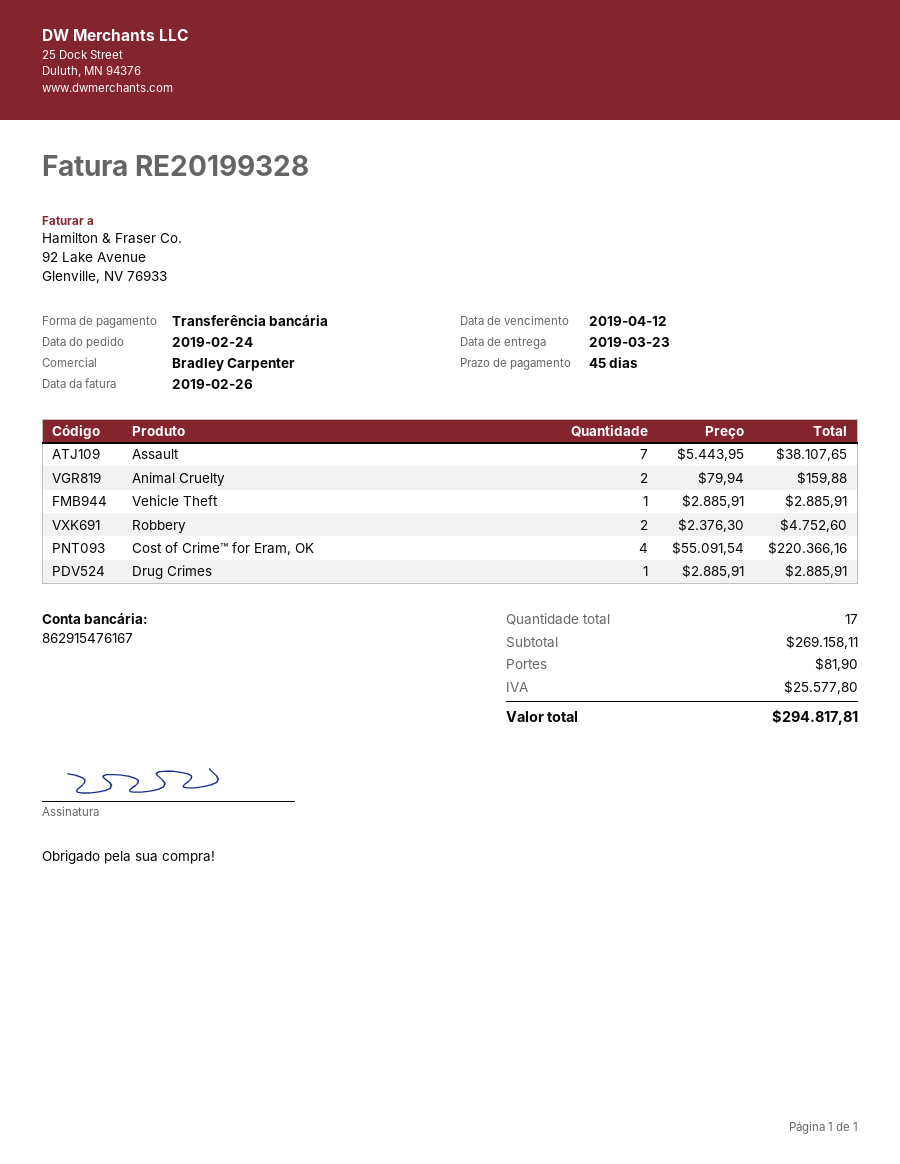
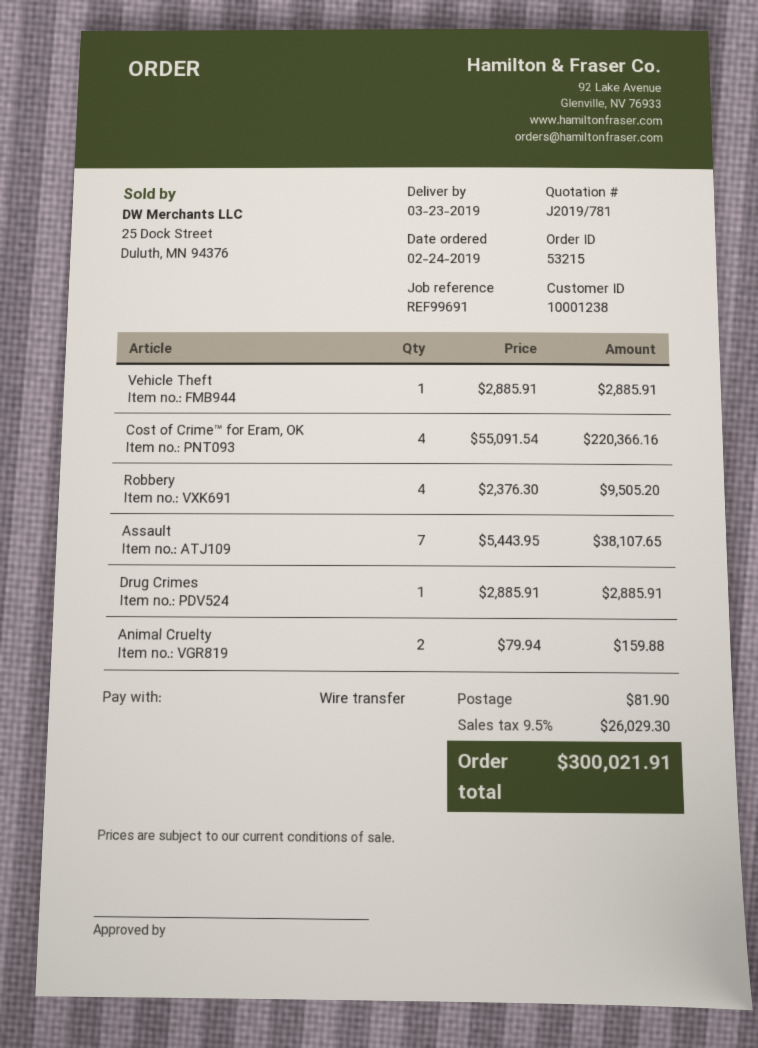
Robbery: 2 x 2376.30 = 4752.60 -> 4 x 2376.30 = 9505.20
tax: 25577.80 -> 26029.30
total: 294817.81 -> 300021.91

